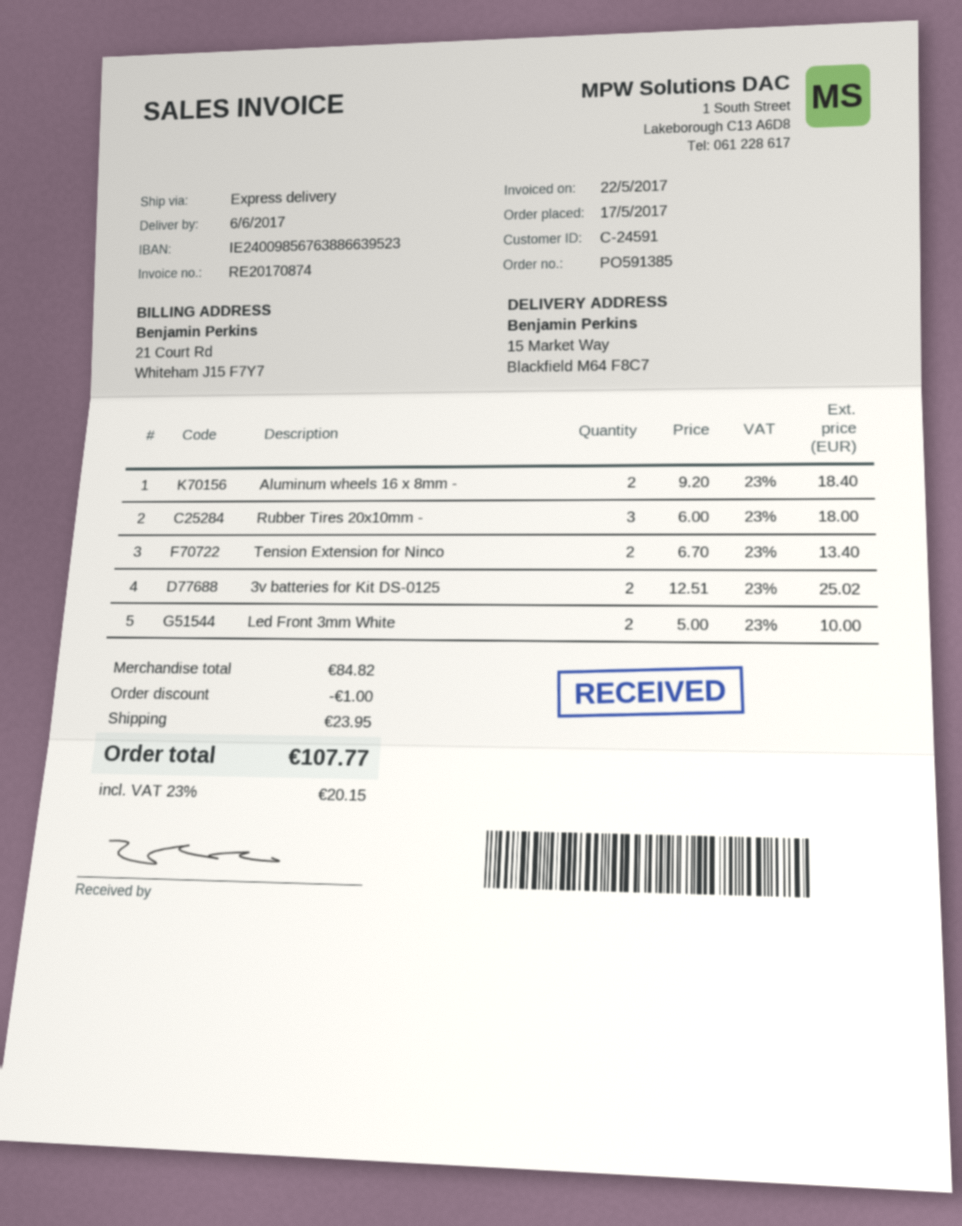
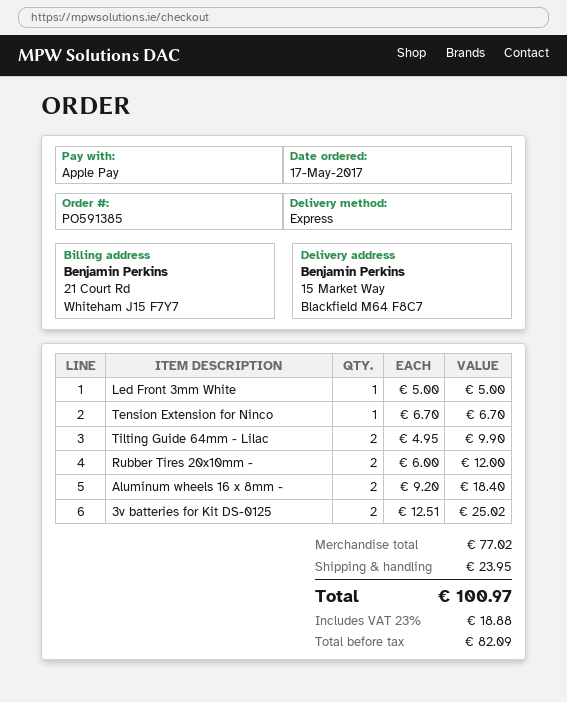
Rubber Tires 20x10mm -: 3 x 6.00 = 18.00 -> 2 x 6.00 = 12.00
Tension Extension for Ninco: 2 x 6.70 = 13.40 -> 1 x 6.70 = 6.70
Led Front 3mm White: 2 x 5.00 = 10.00 -> 1 x 5.00 = 5.00
Tilting Guide 64mm - Lilac: none -> 2 x 4.95 = 9.90
subtotal: 84.82 -> 77.02
discount: 1.00 -> none
tax: 23% = 20.15 -> 23% = 18.88
total: 107.77 -> 100.97

